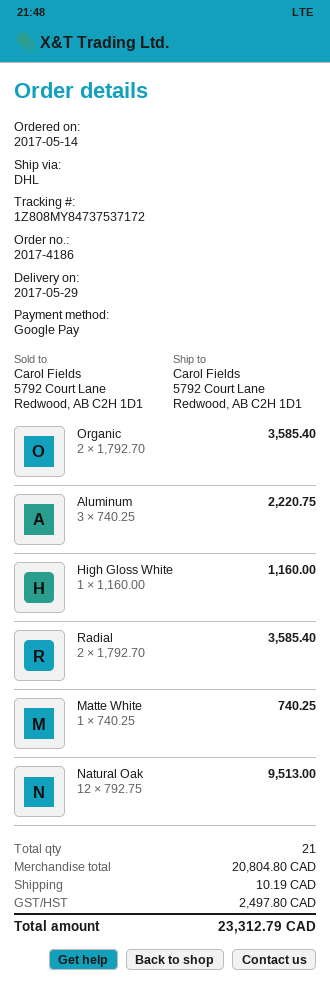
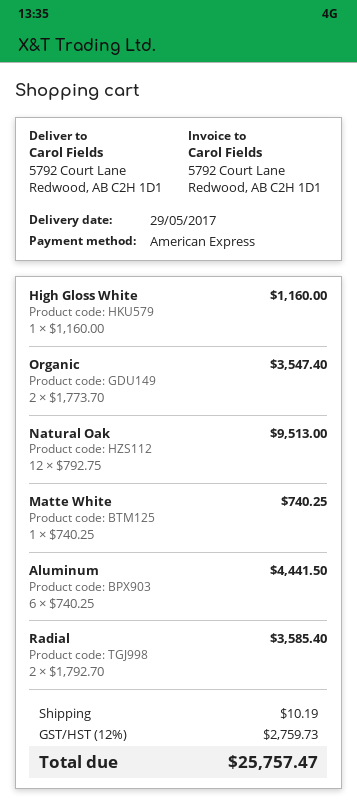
payment method: Google Pay -> American Express
Organic: 2 x 1792.70 = 3585.40 -> 2 x 1773.70 = 3547.40
Aluminum: 3 x 740.25 = 2220.75 -> 6 x 740.25 = 4441.50
tax: 2497.80 -> 2759.73
total: 23312.79 -> 25757.47

